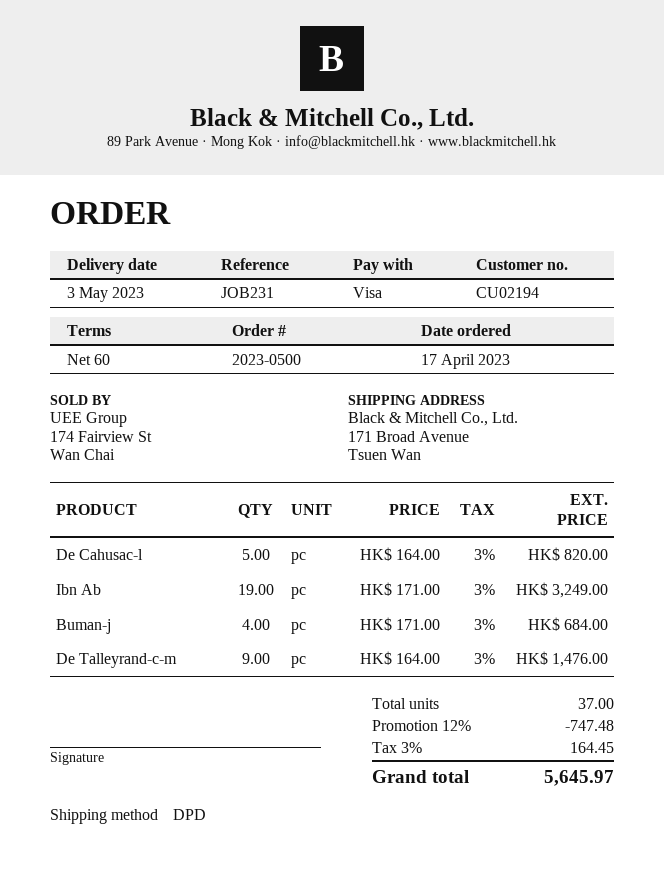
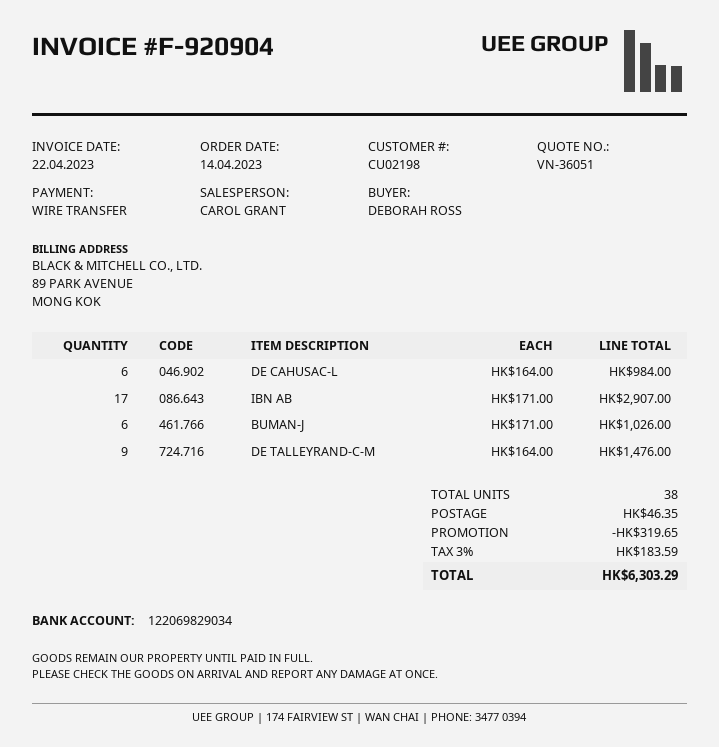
order date: 2023-04-17 -> 2023-04-14
customer number: CU02194 -> CU02198
payment method: Visa -> bank transfer
De Cahusac-l: 5 x 164.00 = 820.00 -> 6 x 164.00 = 984.00
Ibn Ab: 19 x 171.00 = 3249.00 -> 17 x 171.00 = 2907.00
Buman-j: 4 x 171.00 = 684.00 -> 6 x 171.00 = 1026.00
total quantity: 37 -> 38
discount: 747.48 -> 319.65
shipping: none -> 46.35
tax: 3% = 164.45 -> 3% = 183.59
total: 5645.97 -> 6303.29

